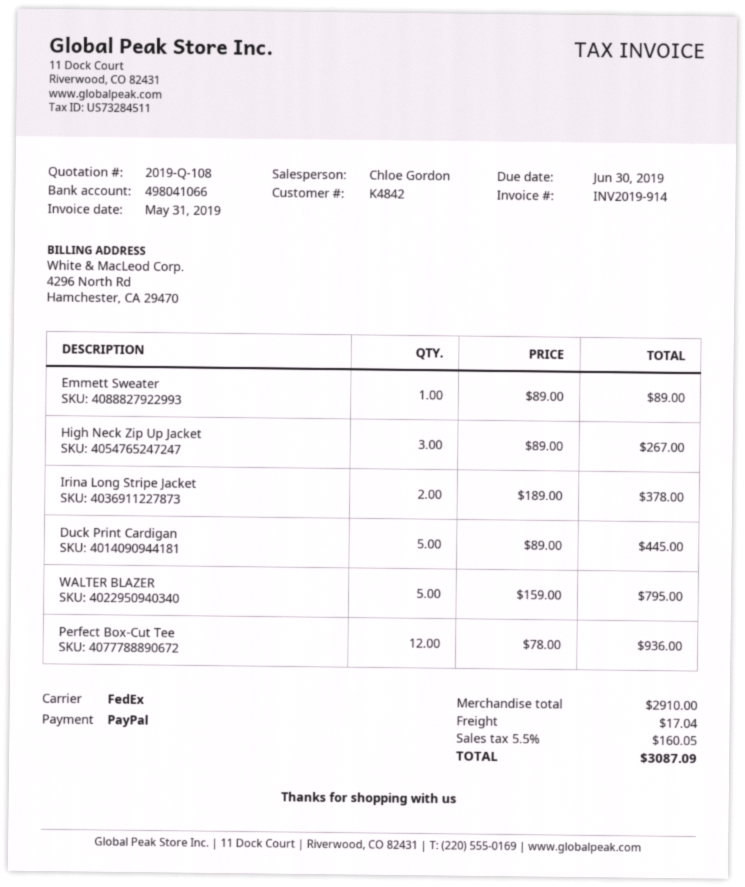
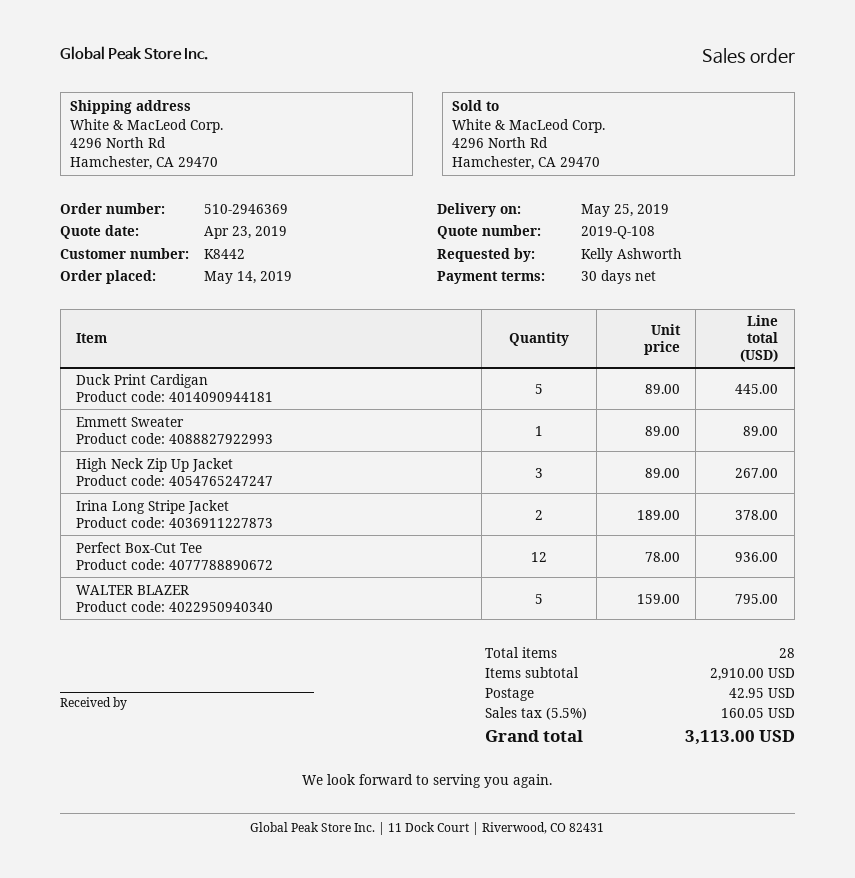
customer number: K4842 -> K8442
shipping: 17.04 -> 42.95
total: 3087.09 -> 3113.00

